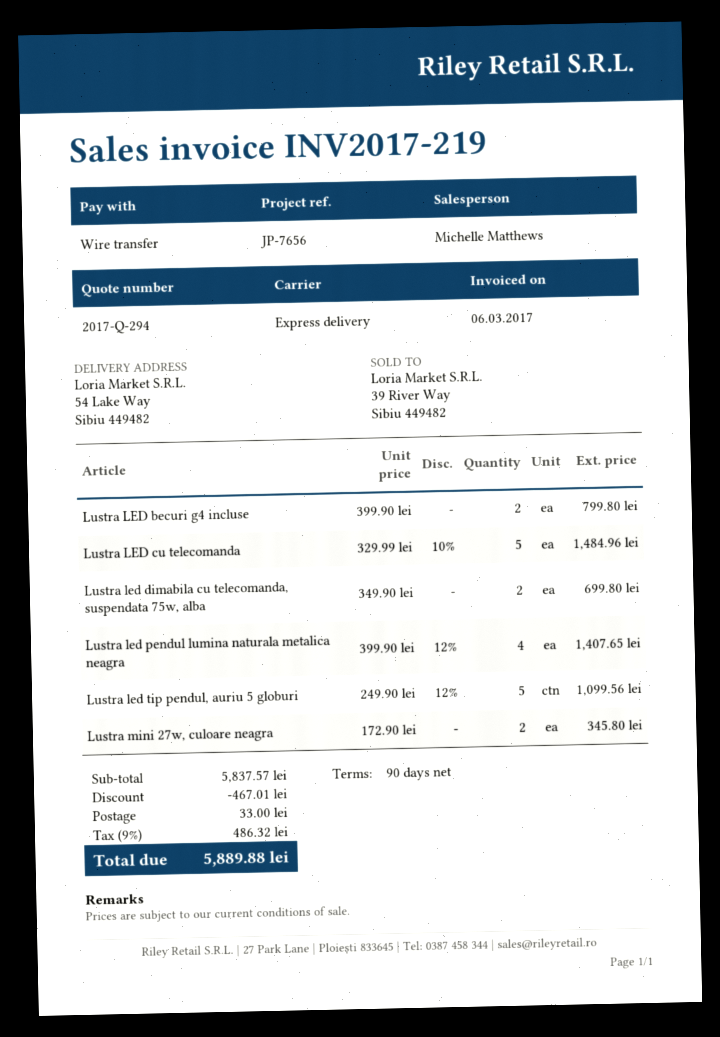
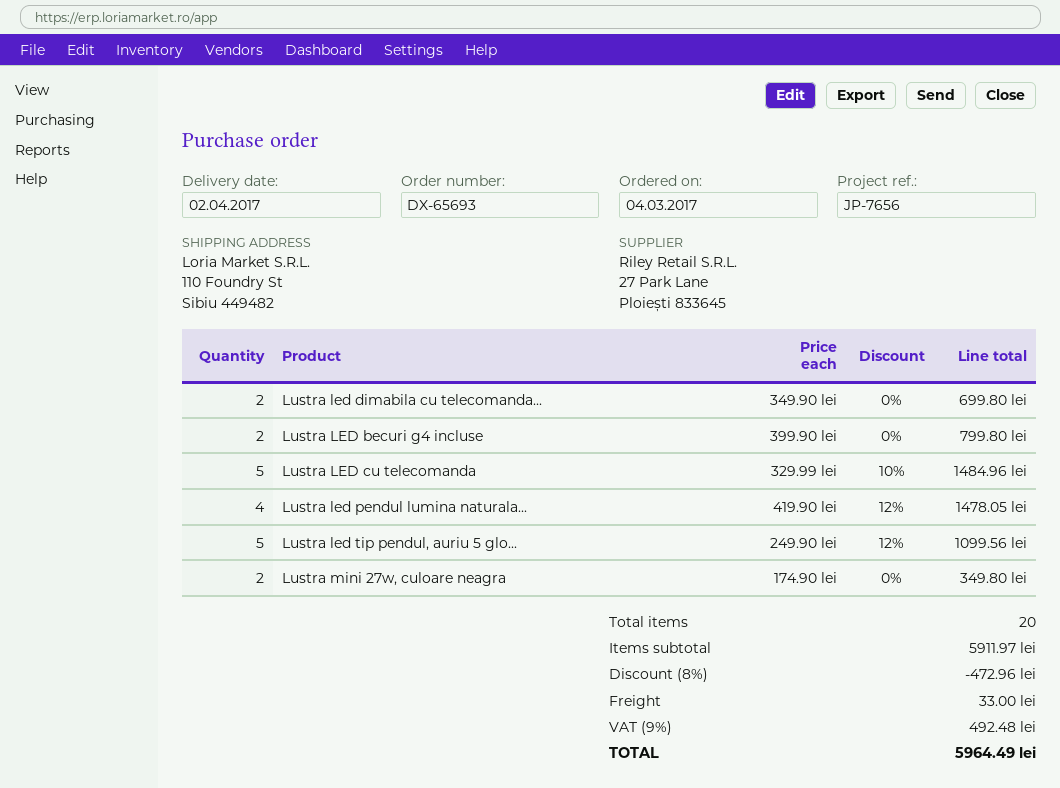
ship to: 54 Lake Way, Sibiu 449482 -> 110 Foundry St, Sibiu 449482
Lustra led pendul lumina naturala metalica neagra: 4 x 399.90 - 12% = 1407.65 -> 4 x 419.90 - 12% = 1478.05
Lustra mini 27w, culoare neagra: 2 x 172.90 = 345.80 -> 2 x 174.90 = 349.80
subtotal: 5837.57 -> 5911.97
discount: 467.01 -> 472.96
tax: 9% = 486.32 -> 9% = 492.48
total: 5889.88 -> 5964.49

